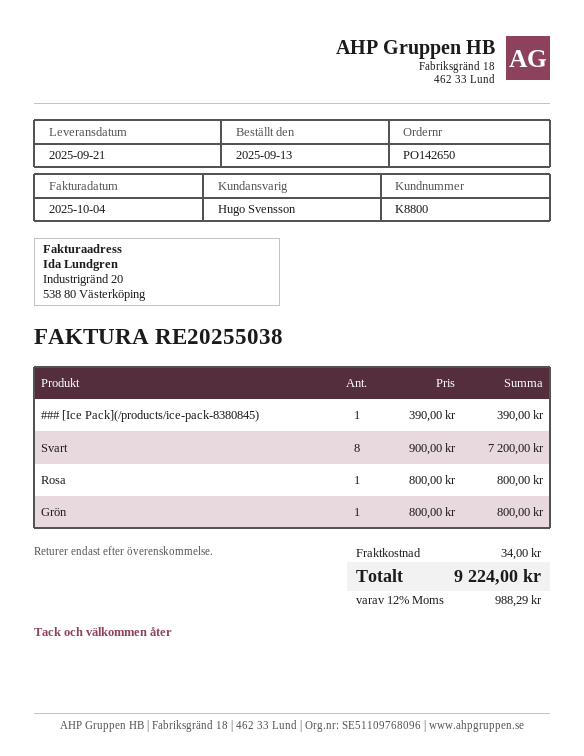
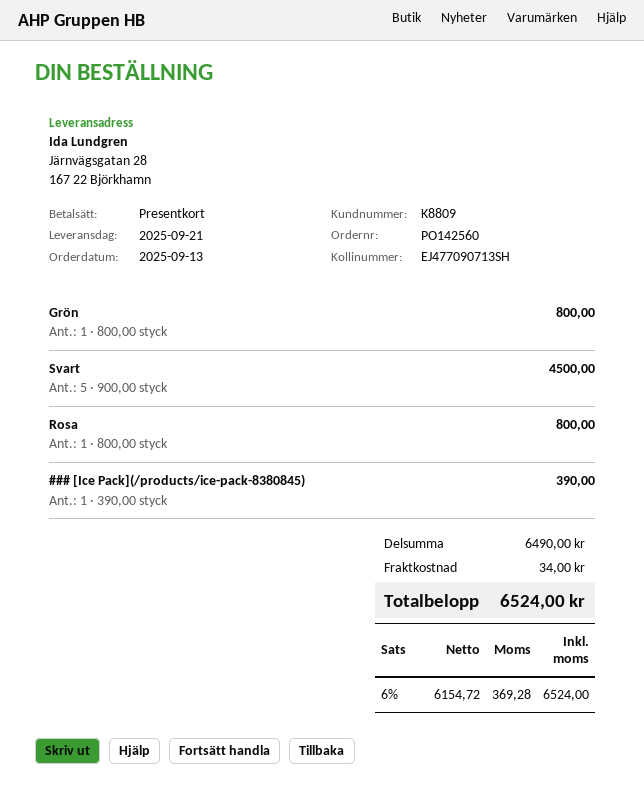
order number: PO142650 -> PO142560
customer number: K8800 -> K8809
Svart: 8 x 900.00 = 7200.00 -> 5 x 900.00 = 4500.00
tax: 12% = 988.29 -> 6% = 369.28
total: 9224.00 -> 6524.00

